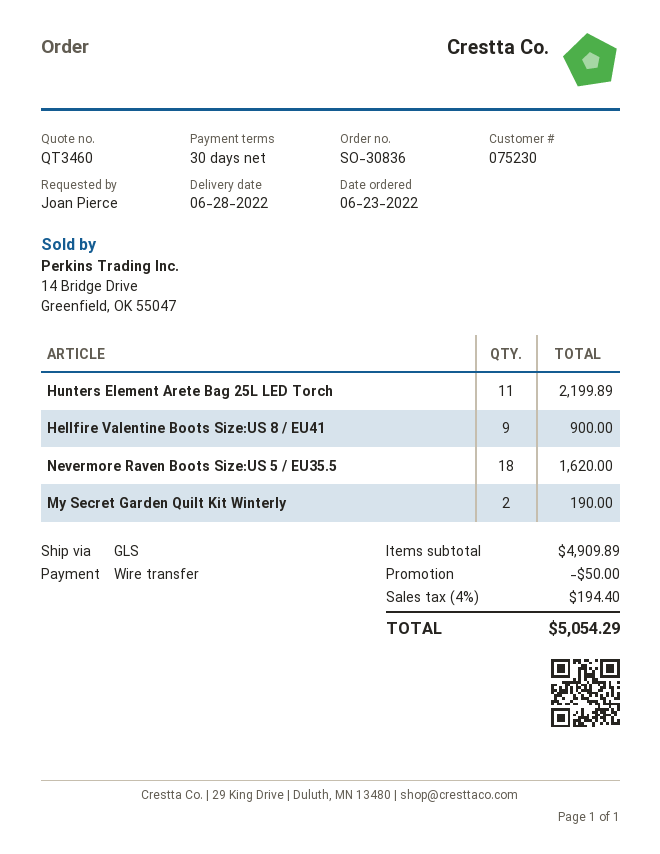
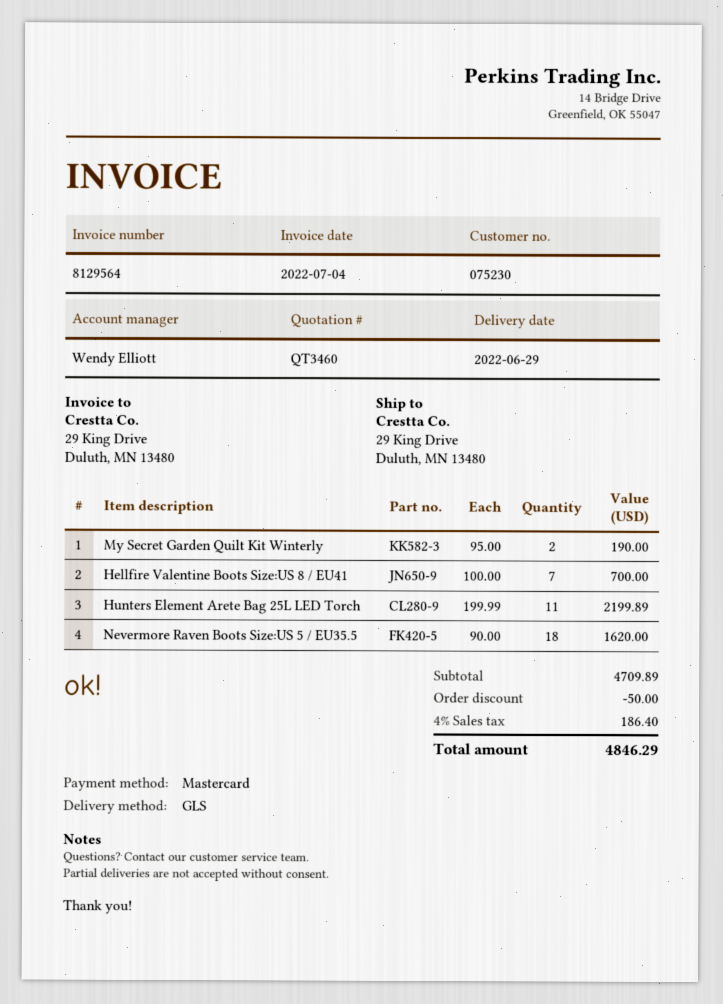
delivery date: 2022-06-28 -> 2022-06-29
payment method: bank transfer -> Mastercard
Hellfire Valentine Boots Size:US 8 / EU41: 9 for 900.00 -> 7 for 700.00
subtotal: 4909.89 -> 4709.89
tax: 4% = 194.40 -> 4% = 186.40
total: 5054.29 -> 4846.29

